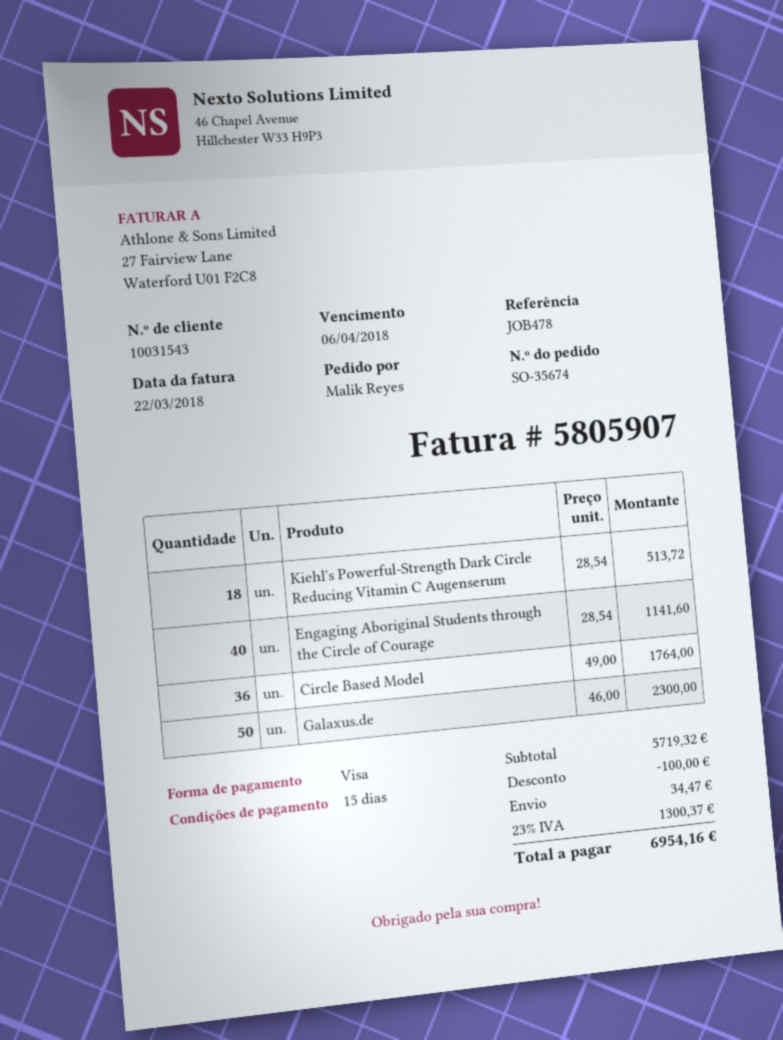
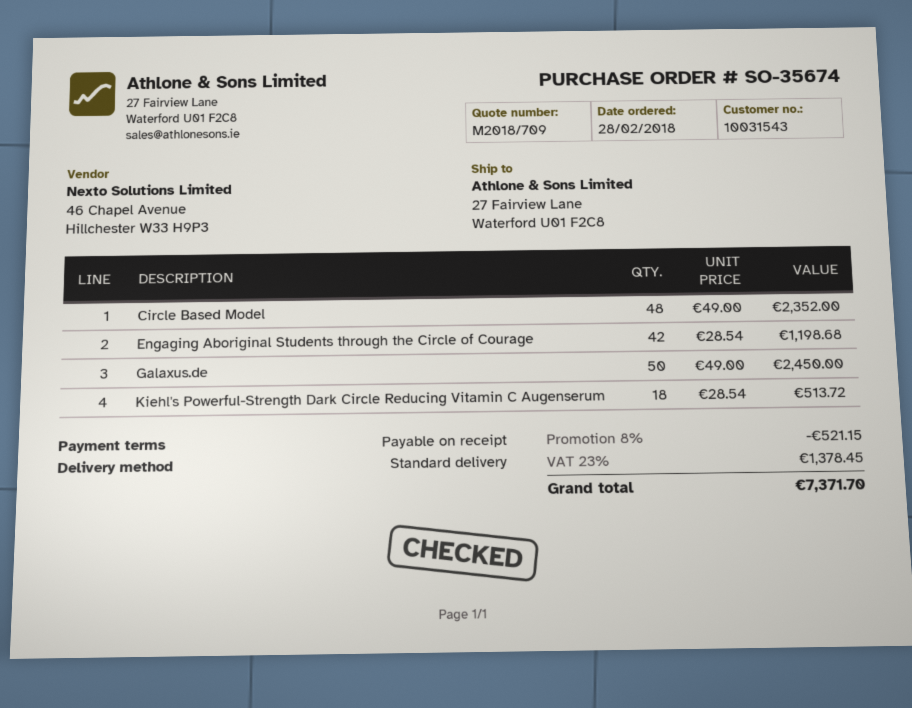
payment terms: 15 days -> on receipt
Engaging Aboriginal Students through the Circle of Courage: 40 x 28.54 = 1141.60 -> 42 x 28.54 = 1198.68
Circle Based Model: 36 x 49.00 = 1764.00 -> 48 x 49.00 = 2352.00
Galaxus.de: 50 x 46.00 = 2300.00 -> 50 x 49.00 = 2450.00
discount: 100.00 -> 521.15
shipping: 34.47 -> none
tax: 23% = 1300.37 -> 23% = 1378.45
total: 6954.16 -> 7371.70

